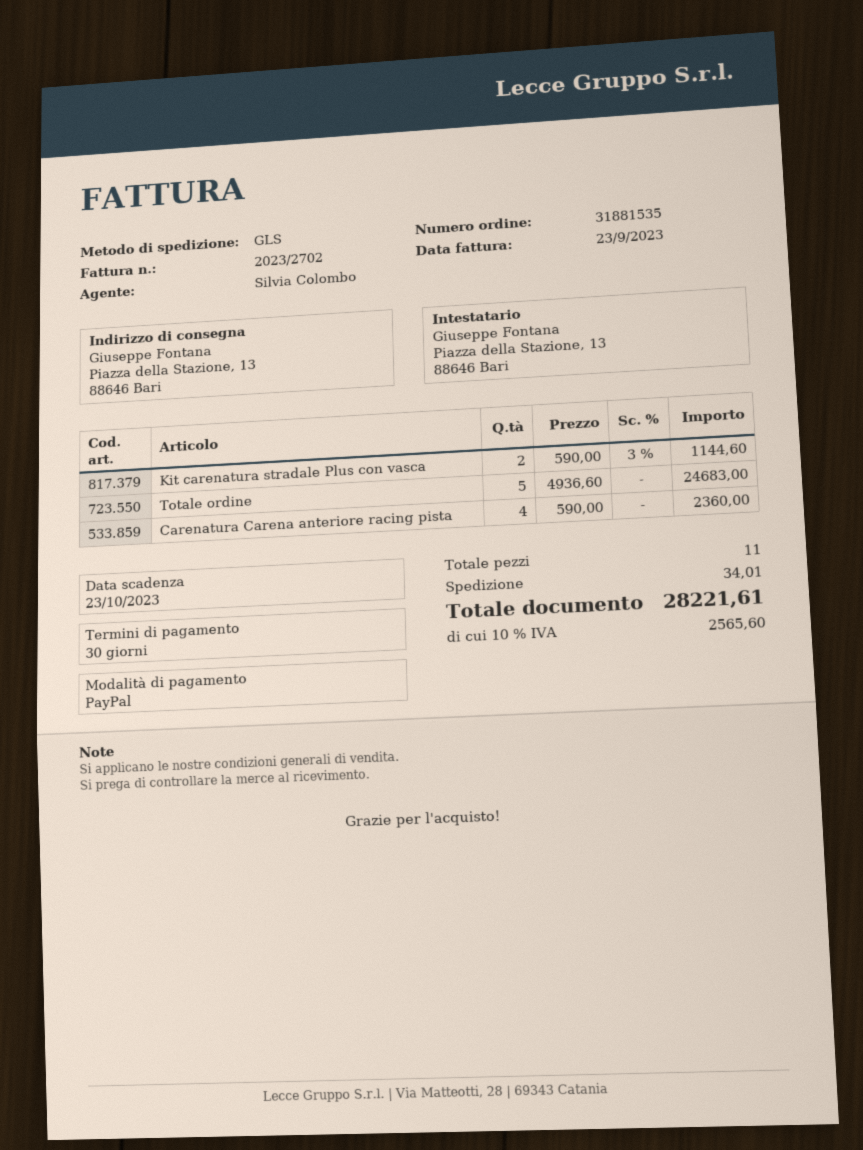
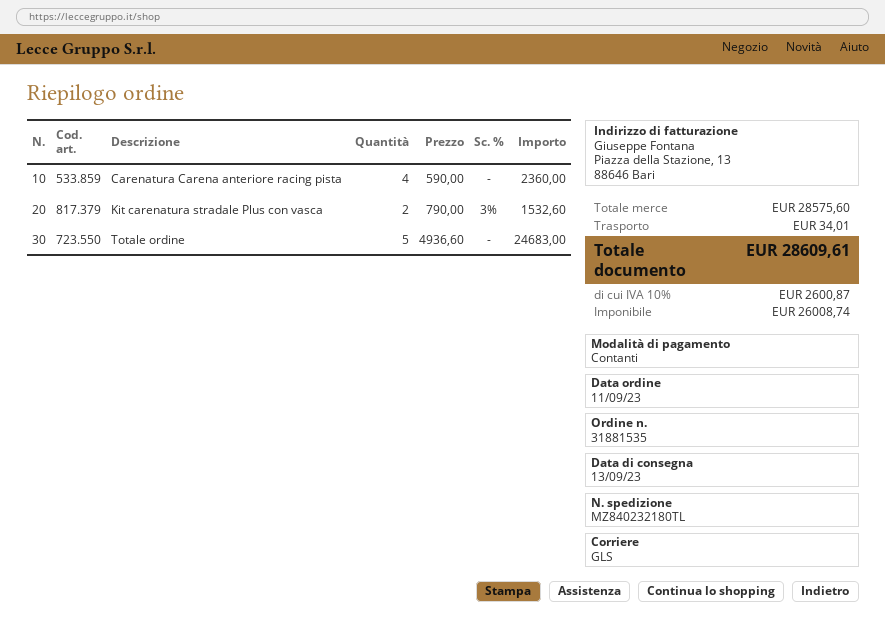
payment method: PayPal -> cash
Kit carenatura stradale Plus con vasca: 2 x 590.00 - 3% = 1144.60 -> 2 x 790.00 - 3% = 1532.60
tax: 10% = 2565.60 -> 10% = 2600.87
total: 28221.61 -> 28609.61

